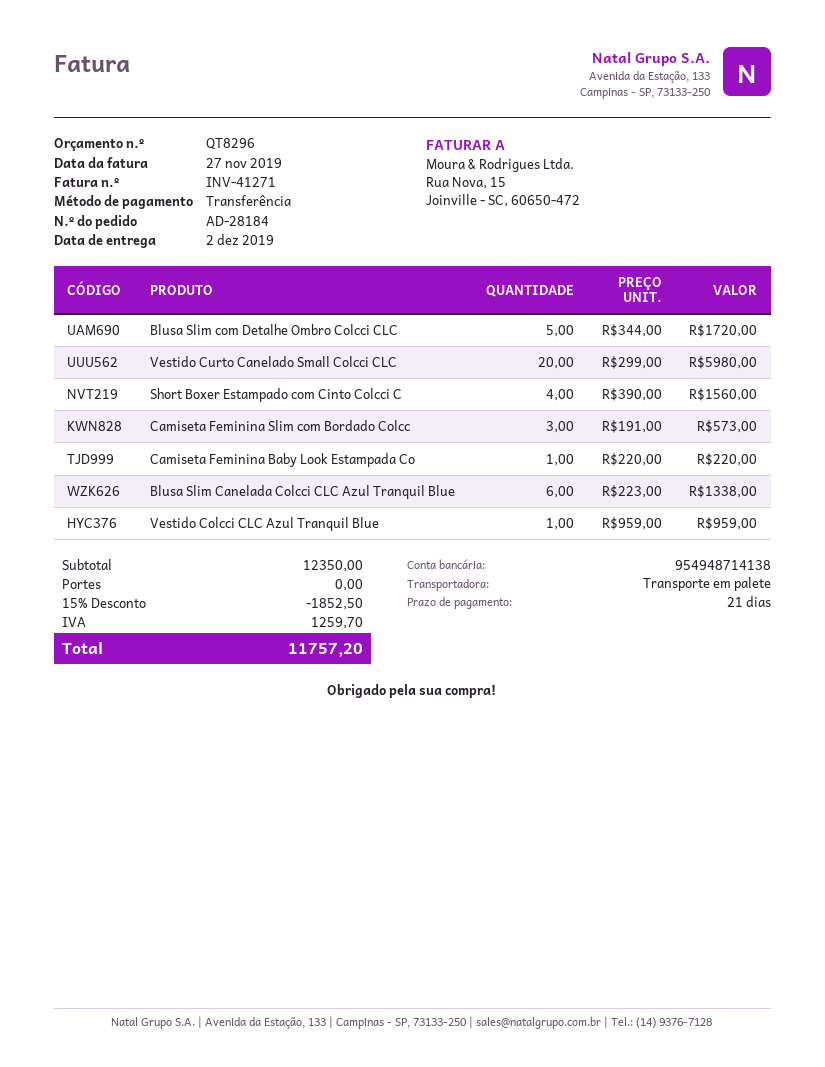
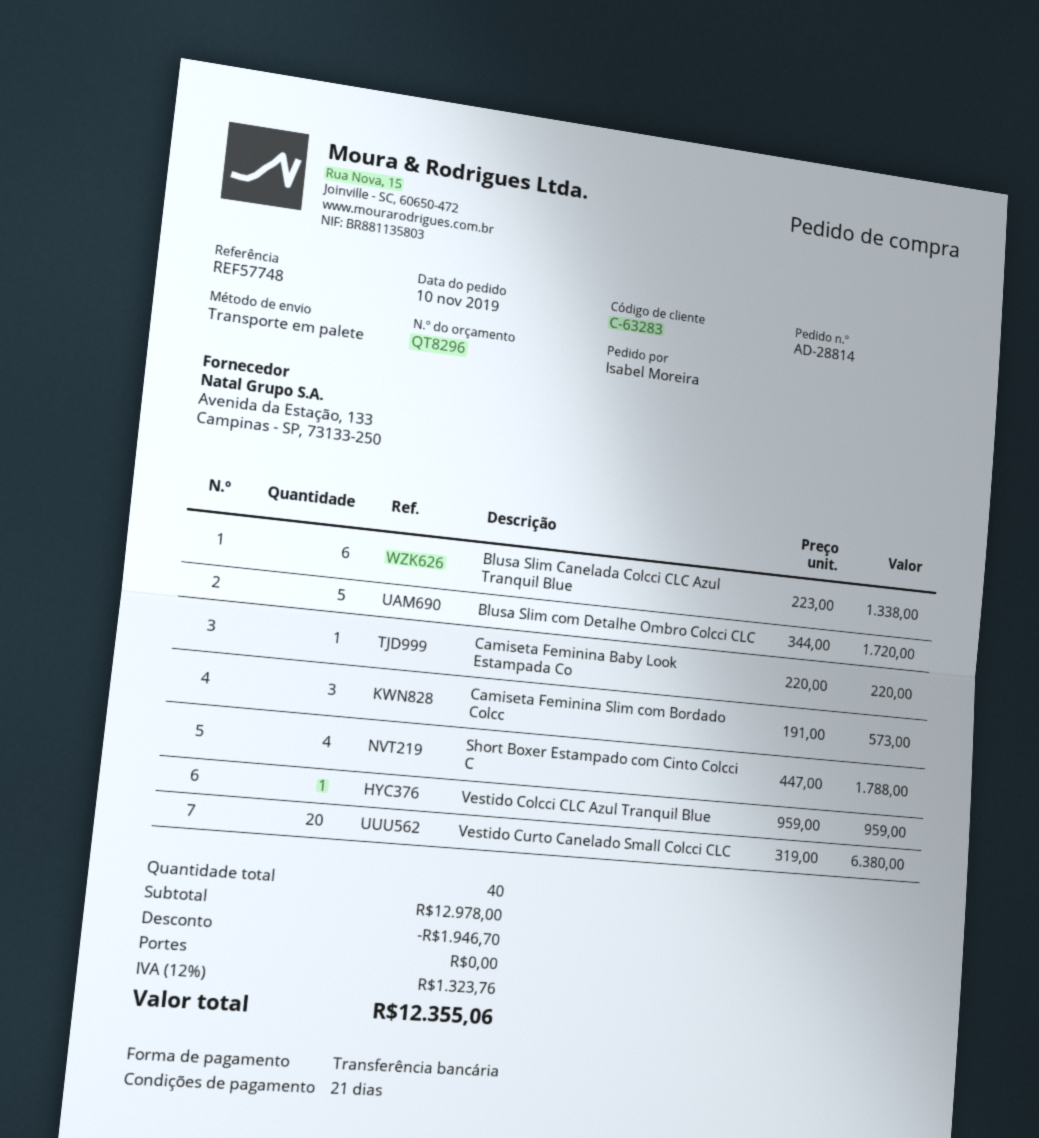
order number: AD-28184 -> AD-28814
Vestido Curto Canelado Small Colcci CLC: 20 x 299.00 = 5980.00 -> 20 x 319.00 = 6380.00
Short Boxer Estampado com Cinto Colcci C: 4 x 390.00 = 1560.00 -> 4 x 447.00 = 1788.00
subtotal: 12350.00 -> 12978.00
discount: 1852.50 -> 1946.70
tax: 1259.70 -> 1323.76
total: 11757.20 -> 12355.06

